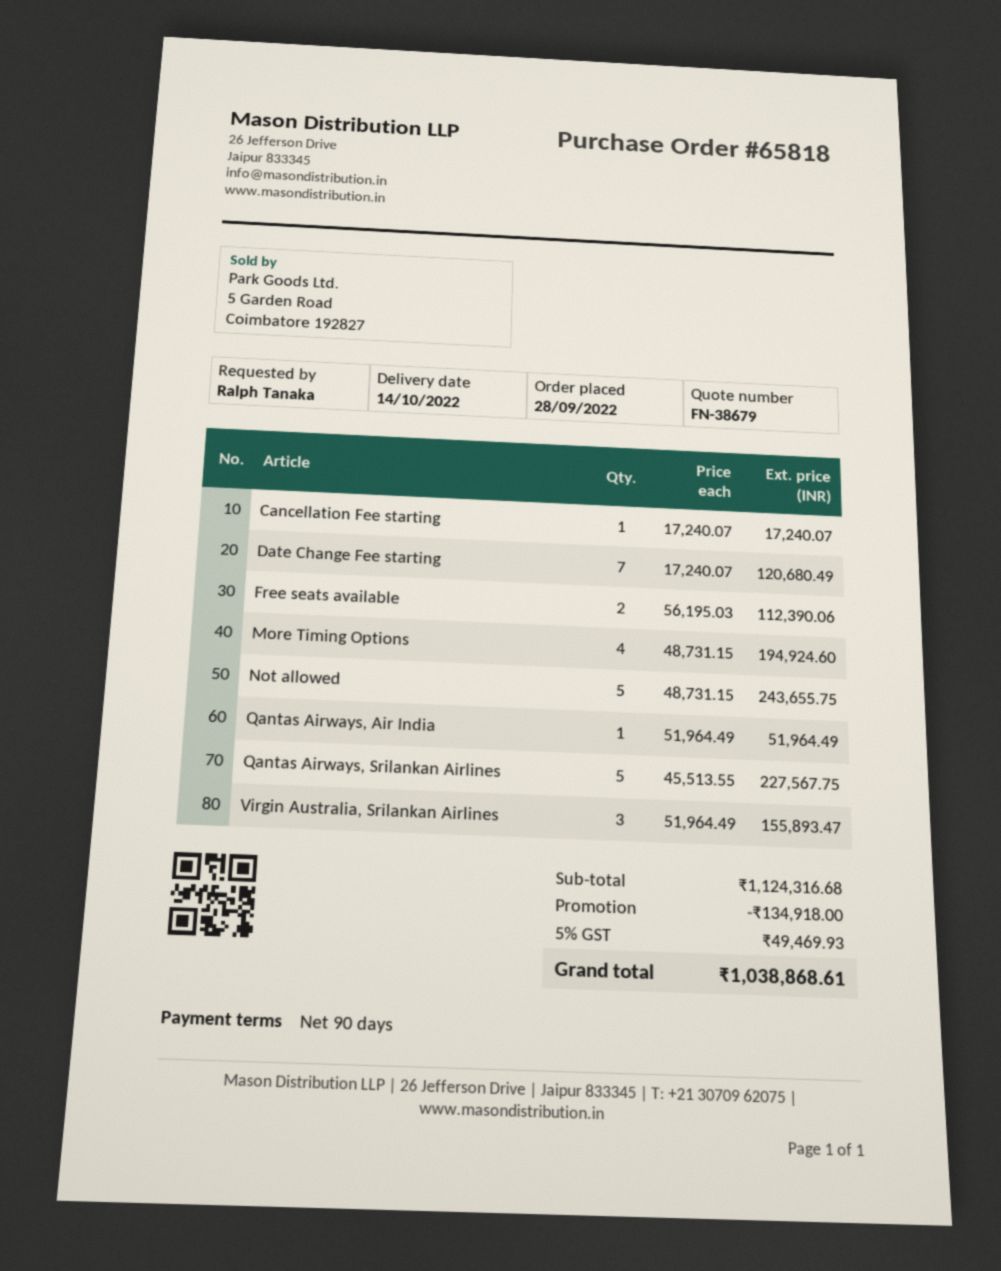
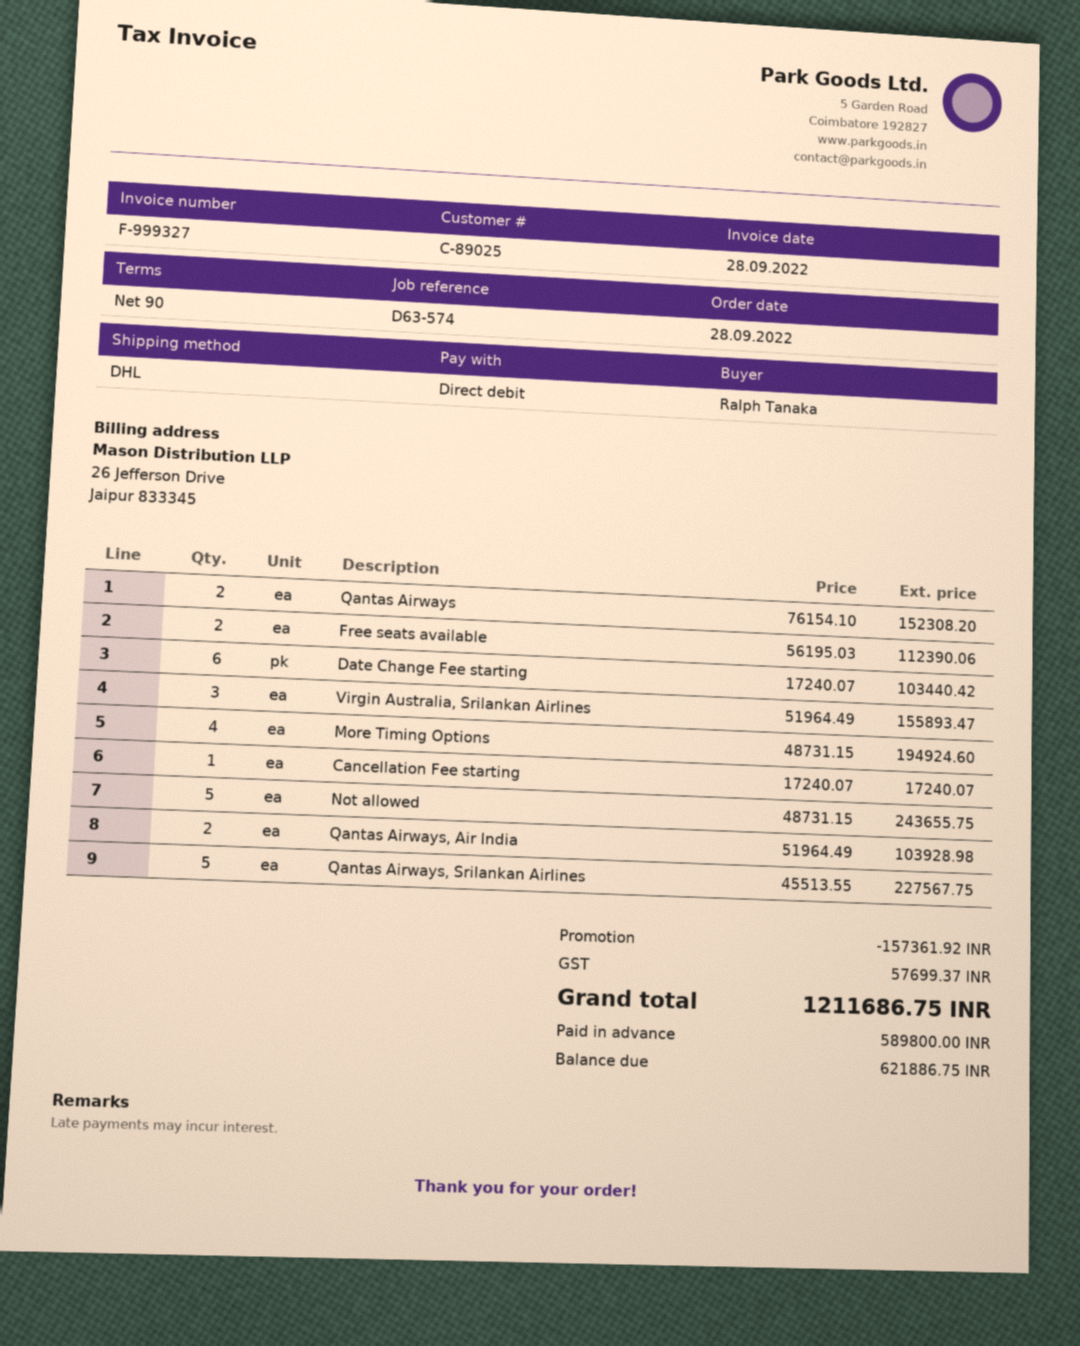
Date Change Fee starting: 7 x 17240.07 = 120680.49 -> 6 x 17240.07 = 103440.42
Qantas Airways, Air India: 1 x 51964.49 = 51964.49 -> 2 x 51964.49 = 103928.98
Qantas Airways: none -> 2 x 76154.10 = 152308.20
discount: 134918.00 -> 157361.92
tax: 49469.93 -> 57699.37
total: 1038868.61 -> 1211686.75

